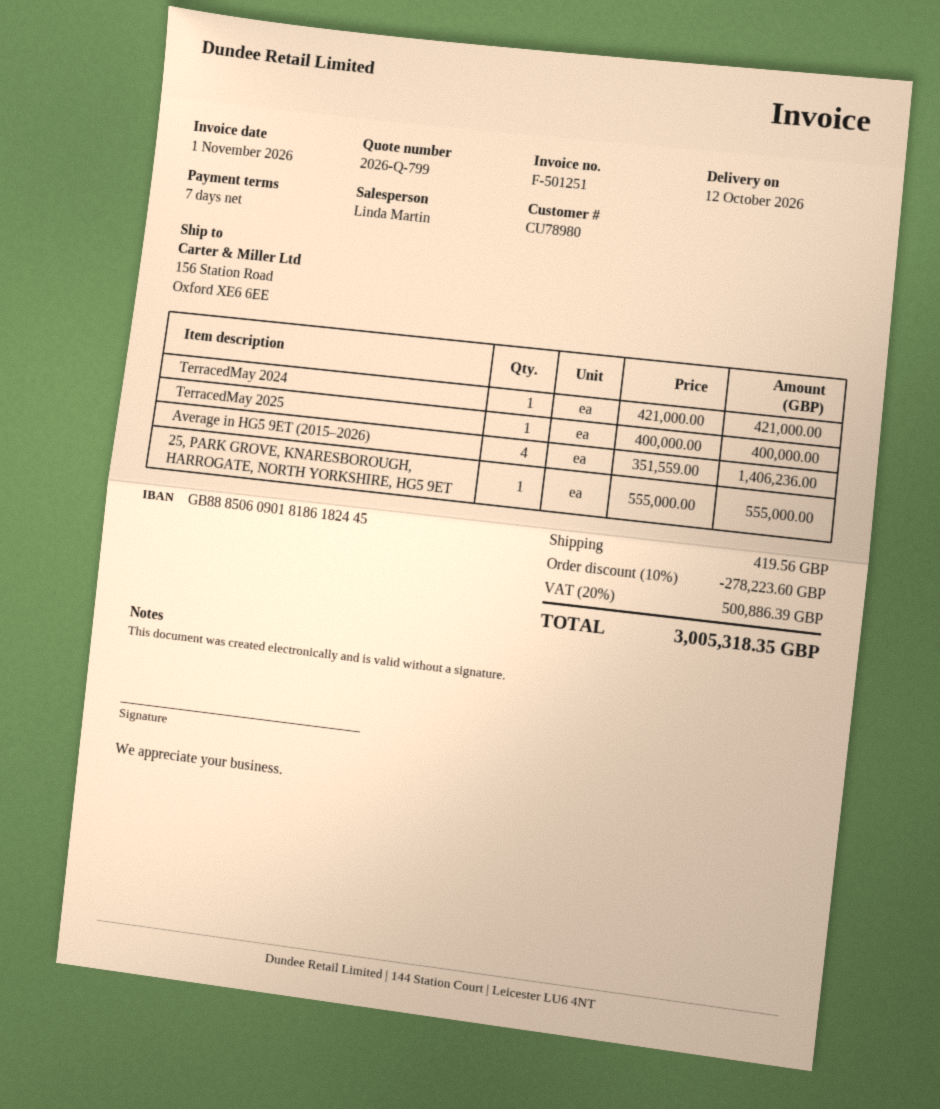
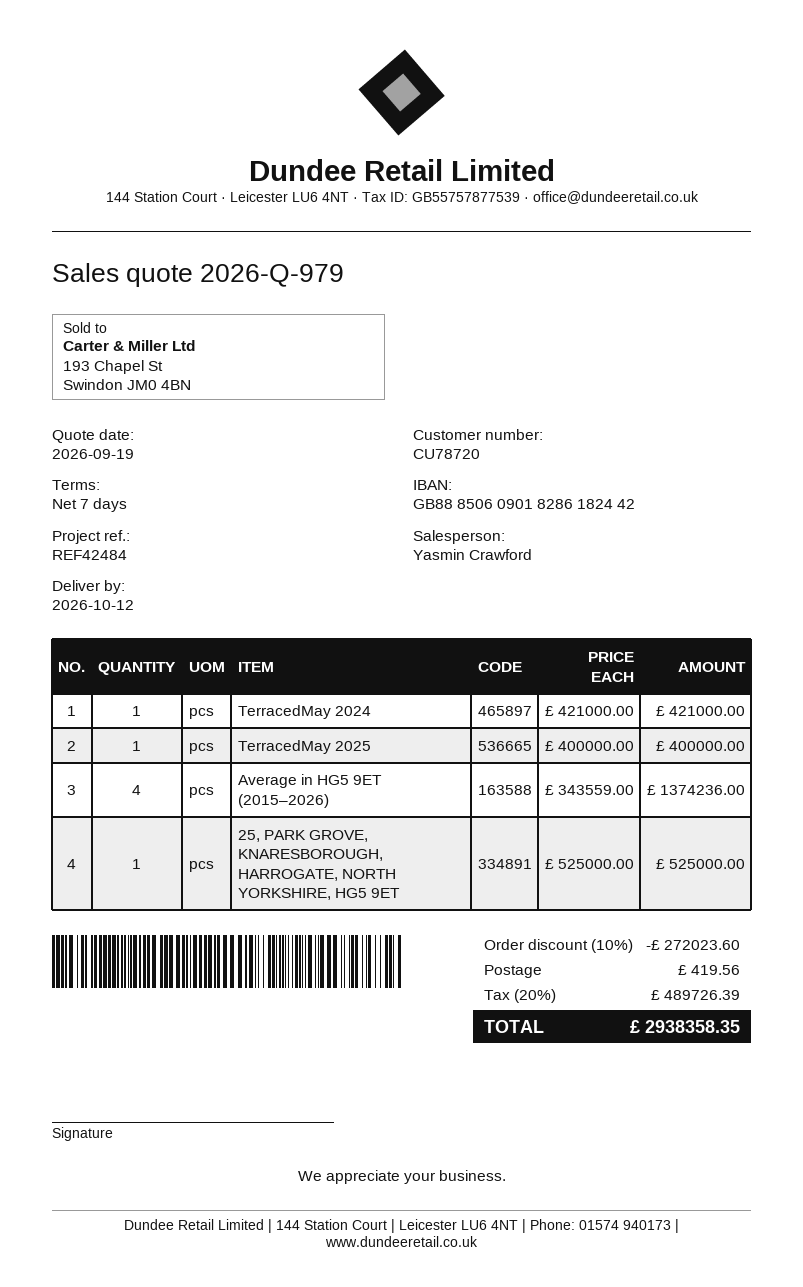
quote number: 2026-Q-799 -> 2026-Q-979
customer number: CU78980 -> CU78720
sales rep: Linda Martin -> Yasmin Crawford
bank account: GB88850609018186182445 -> GB88850609018286182442
Average in HG5 9ET (2015–2026): 4 x 351559.00 = 1406236.00 -> 4 x 343559.00 = 1374236.00
25, PARK GROVE, KNARESBOROUGH, HARROGATE, NORTH YORKSHIRE, HG5 9ET: 1 x 555000.00 = 555000.00 -> 1 x 525000.00 = 525000.00
discount: 10% = 278223.60 -> 10% = 272023.60
tax: 20% = 500886.39 -> 20% = 489726.39
total: 3005318.35 -> 2938358.35

